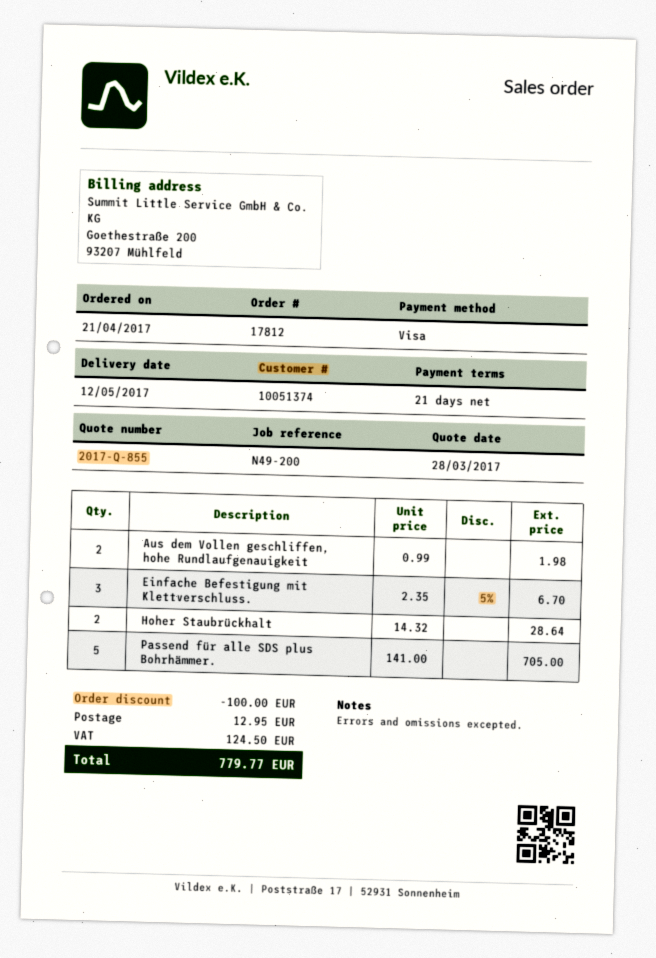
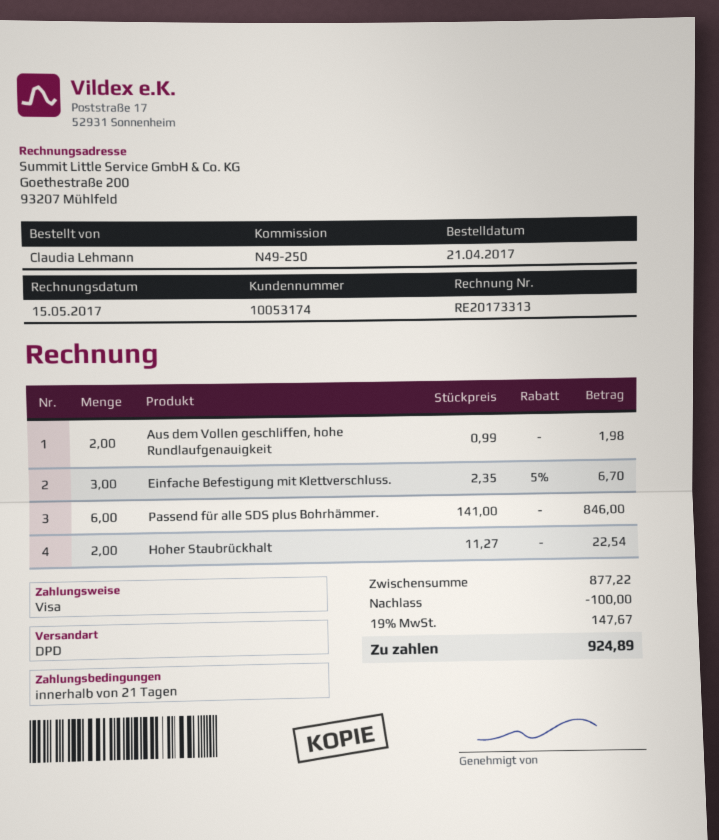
customer number: 10051374 -> 10053174
reference: N49-200 -> N49-250
Hoher Staubrückhalt: 2 x 14.32 = 28.64 -> 2 x 11.27 = 22.54
Passend für alle SDS plus Bohrhämmer.: 5 x 141.00 = 705.00 -> 6 x 141.00 = 846.00
shipping: 12.95 -> none
tax: 124.50 -> 147.67
total: 779.77 -> 924.89

